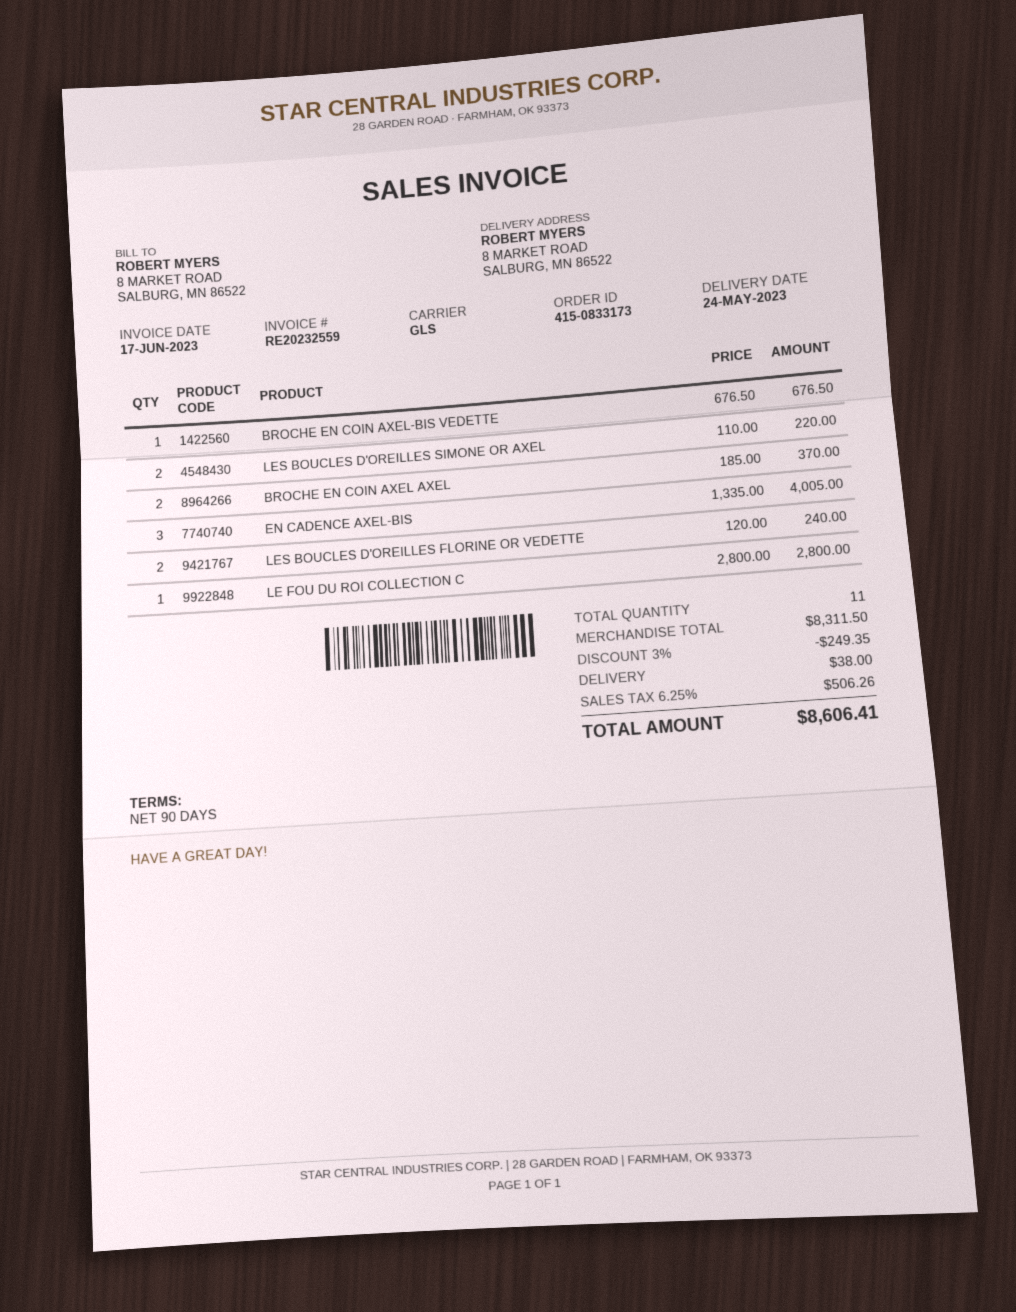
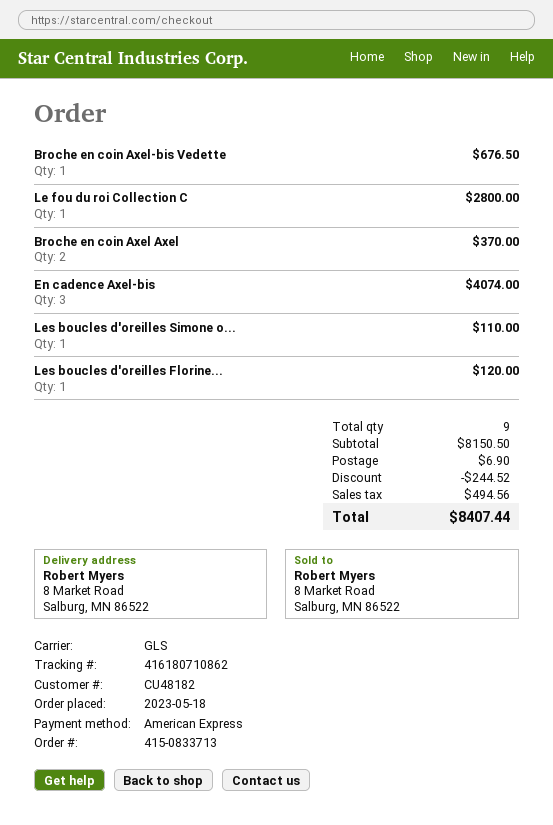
order number: 415-0833173 -> 415-0833713
LES BOUCLES D'OREILLES SIMONE OR AXEL: 2 for 220.00 -> 1 for 110.00
EN CADENCE AXEL-BIS: 3 for 4005.00 -> 3 for 4074.00
LES BOUCLES D'OREILLES FLORINE OR VEDETTE: 2 for 240.00 -> 1 for 120.00
total quantity: 11 -> 9
subtotal: 8311.50 -> 8150.50
discount: 249.35 -> 244.52
shipping: 38.00 -> 6.90
tax: 506.26 -> 494.56
total: 8606.41 -> 8407.44

